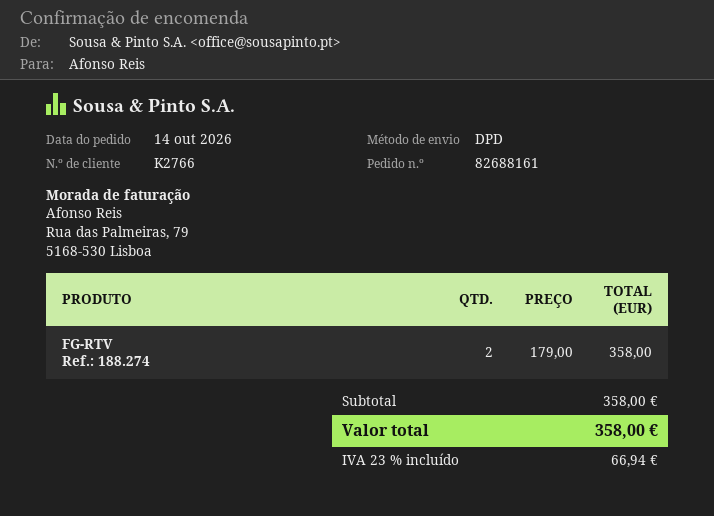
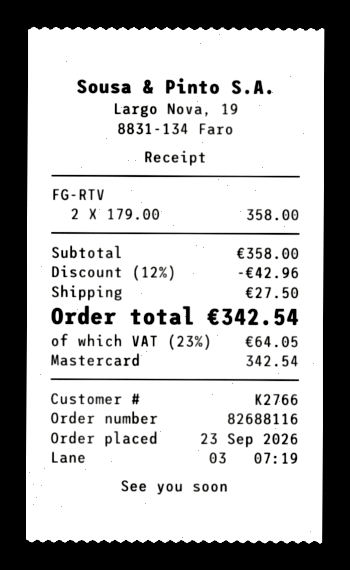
order number: 82688161 -> 82688116
order date: 2026-10-14 -> 2026-09-23
discount: none -> 12% = 42.96
shipping: none -> 27.50
tax: 23% = 66.94 -> 23% = 64.05
total: 358.00 -> 342.54

